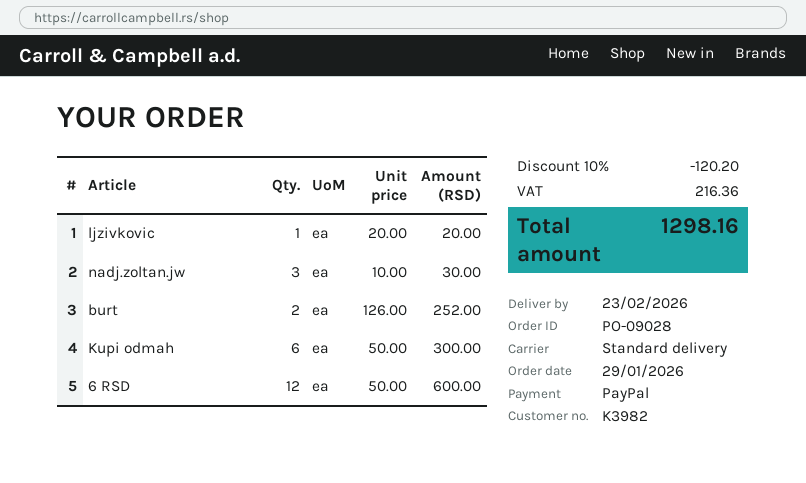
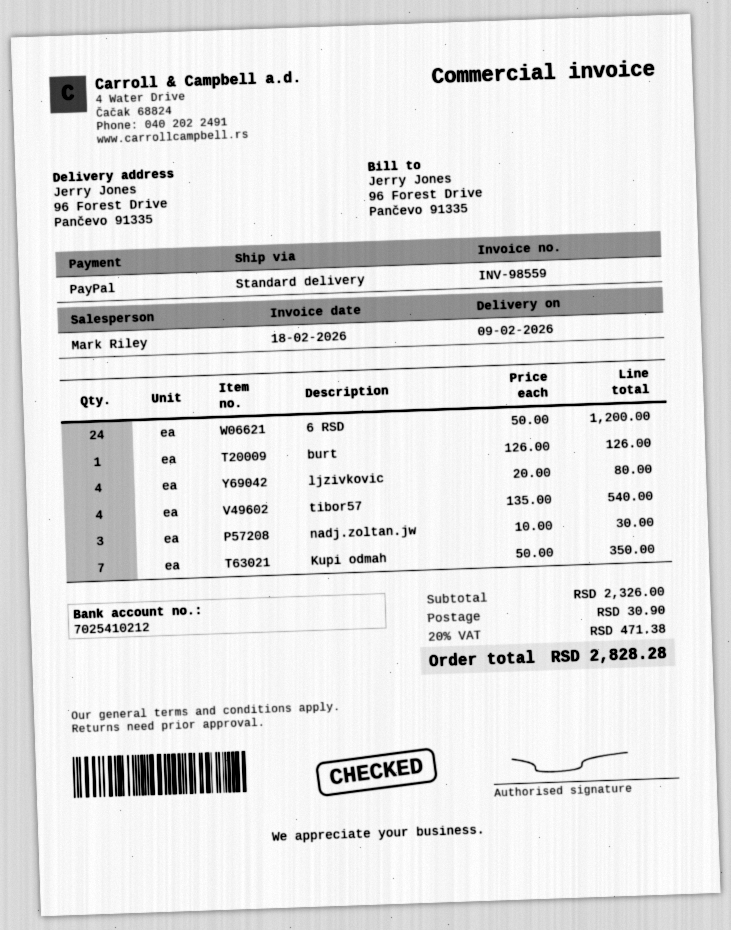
delivery date: 2026-02-23 -> 2026-02-09
ljzivkovic: 1 x 20.00 = 20.00 -> 4 x 20.00 = 80.00
burt: 2 x 126.00 = 252.00 -> 1 x 126.00 = 126.00
Kupi odmah: 6 x 50.00 = 300.00 -> 7 x 50.00 = 350.00
6 RSD: 12 x 50.00 = 600.00 -> 24 x 50.00 = 1200.00
tibor57: none -> 4 x 135.00 = 540.00
discount: 10% = 120.20 -> none
shipping: none -> 30.90
tax: 216.36 -> 471.38
total: 1298.16 -> 2828.28

